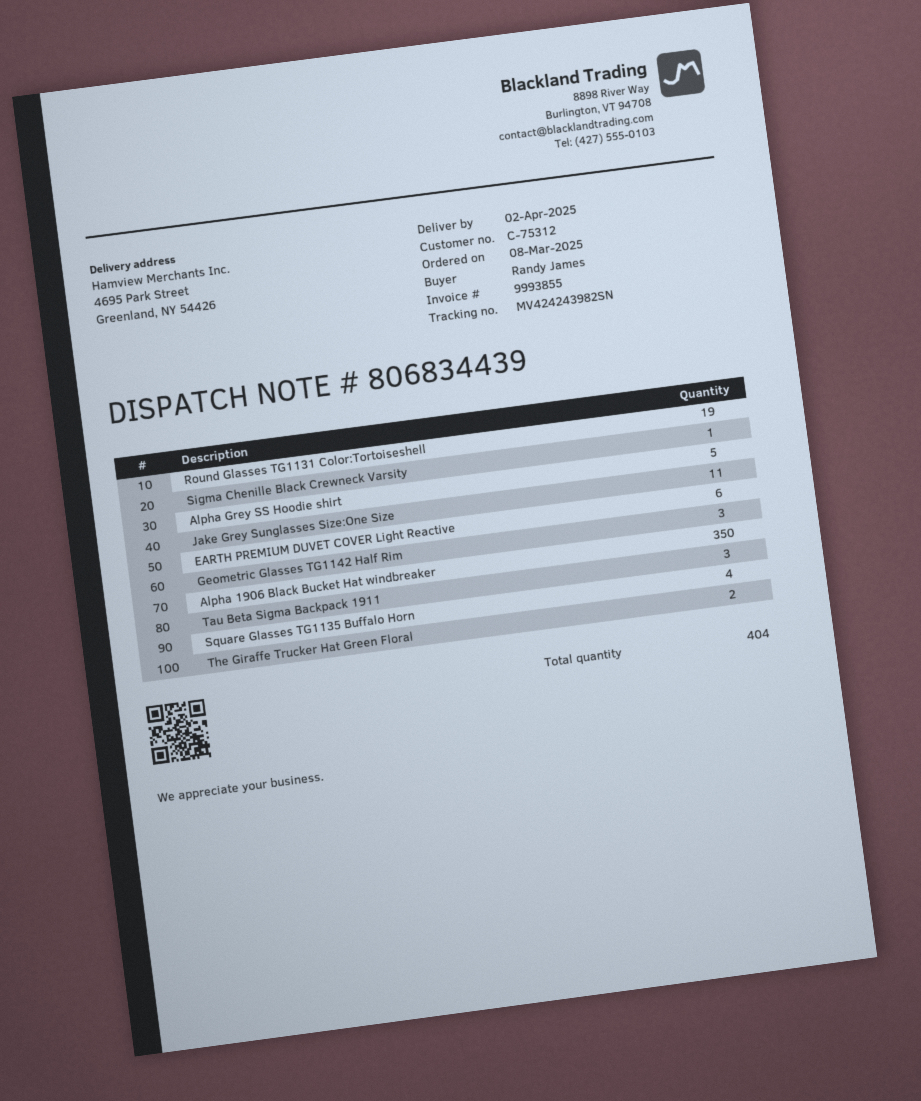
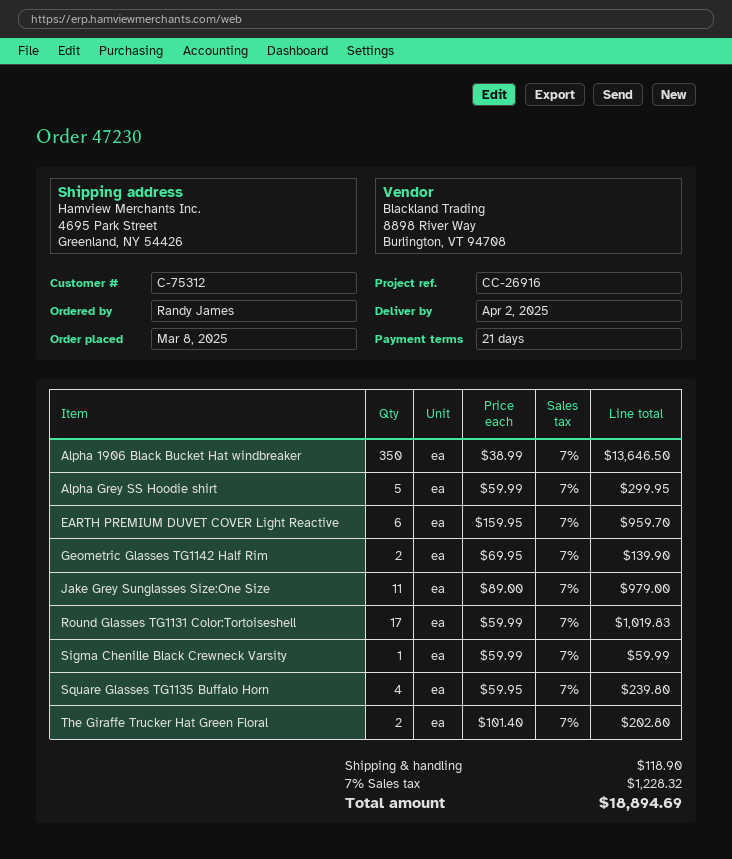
Round Glasses TG1131 Color:Tortoiseshell: 19 -> 17
Geometric Glasses TG1142 Half Rim: 3 -> 2
Tau Beta Sigma Backpack 1911: 3 -> none

